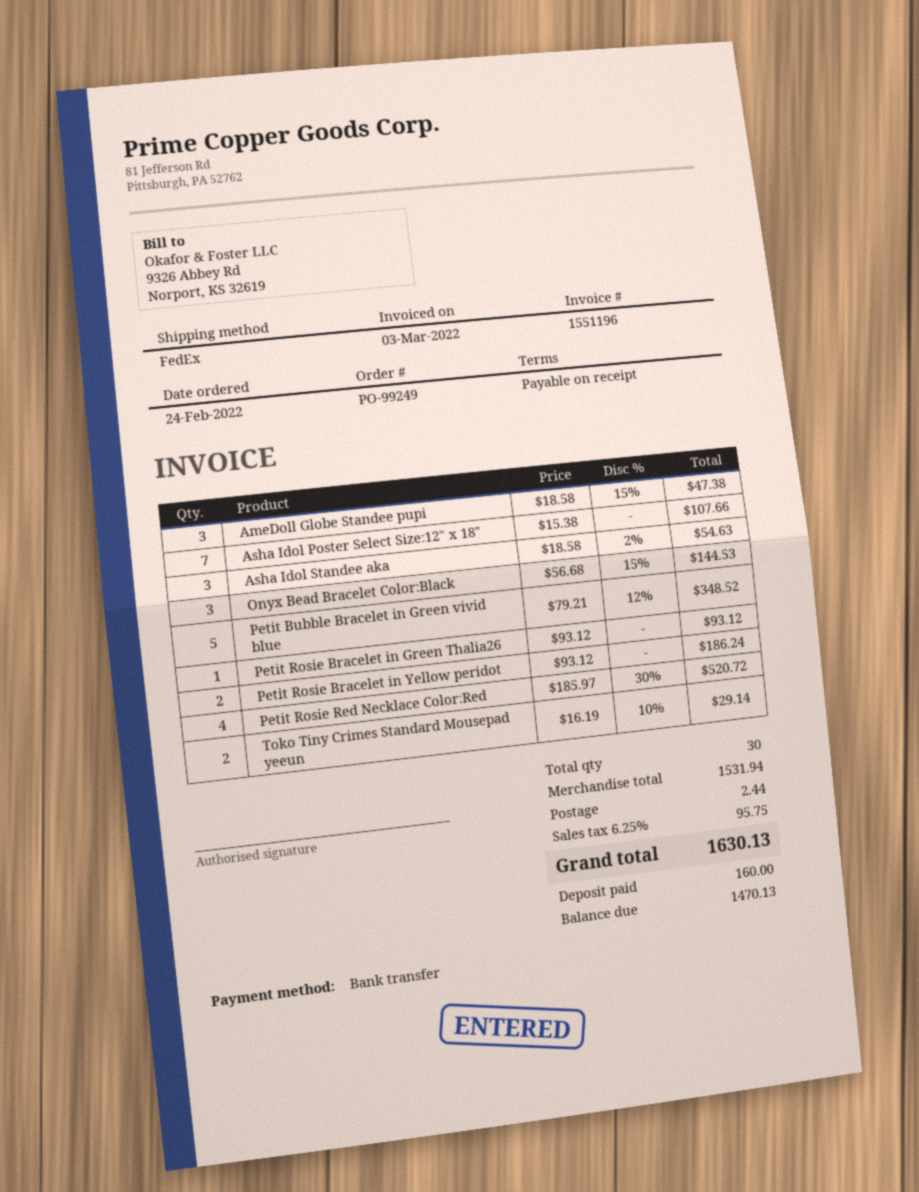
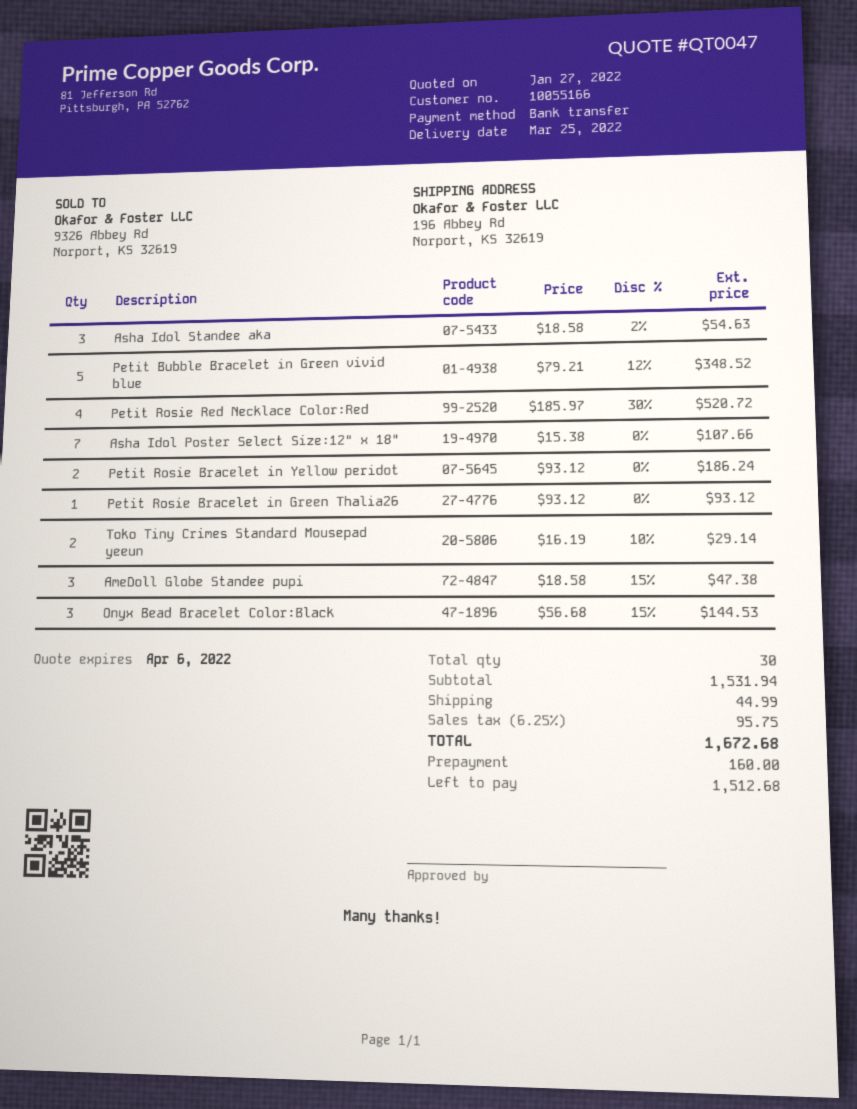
shipping: 2.44 -> 44.99
total: 1630.13 -> 1672.68
balance: 1470.13 -> 1512.68

